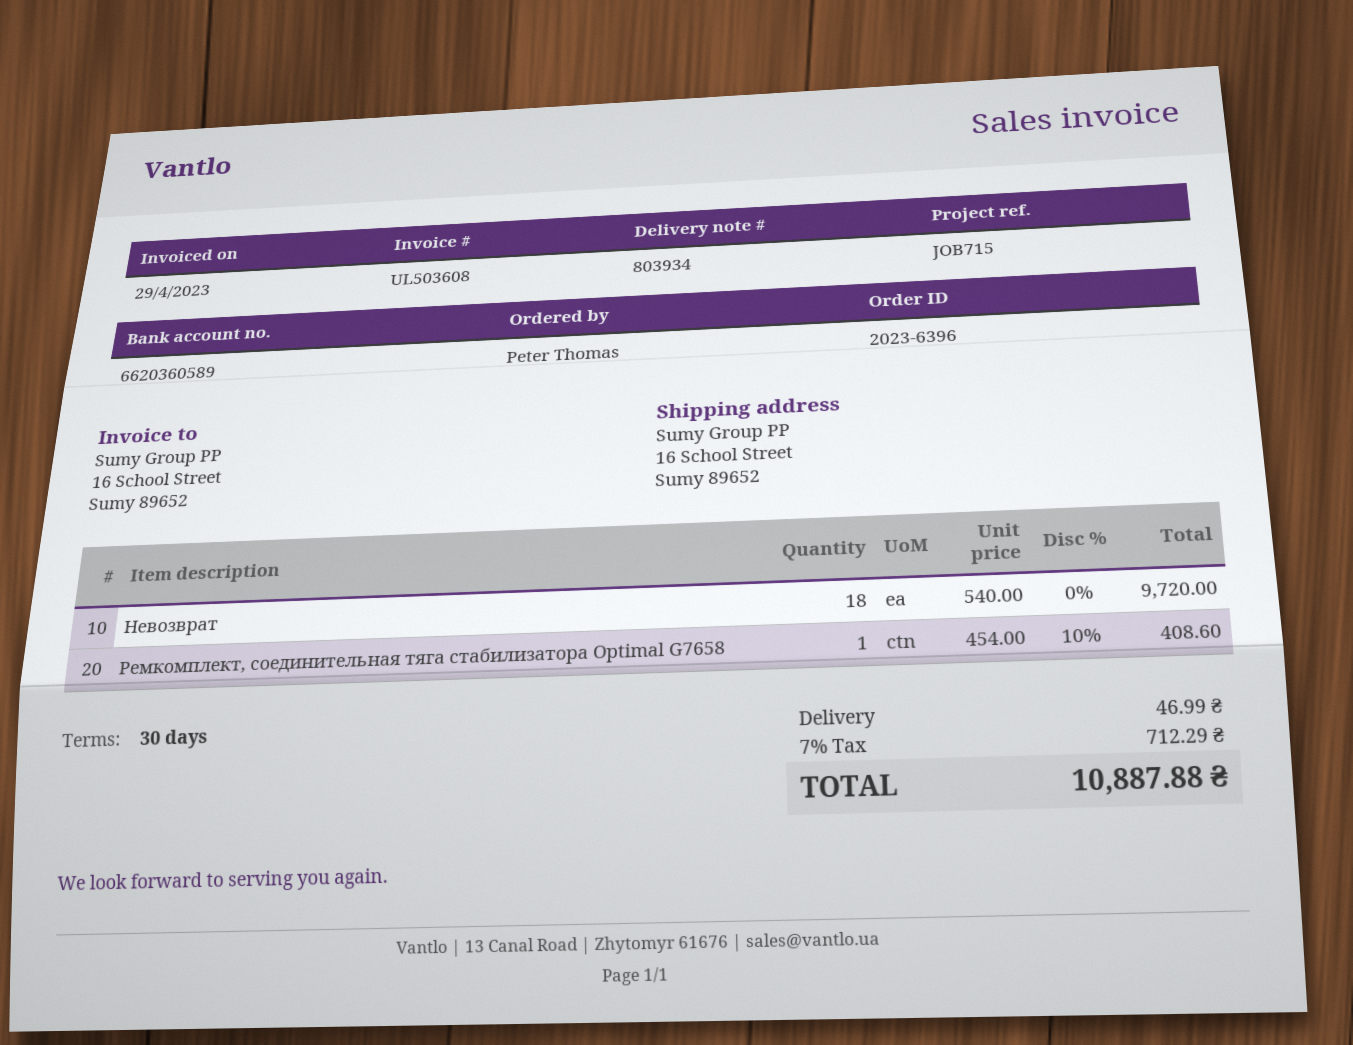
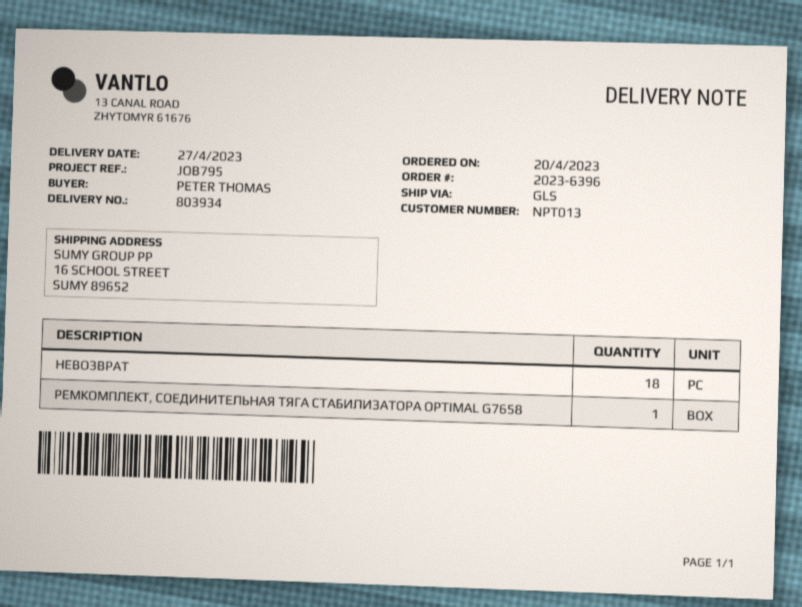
reference: JOB715 -> JOB795

